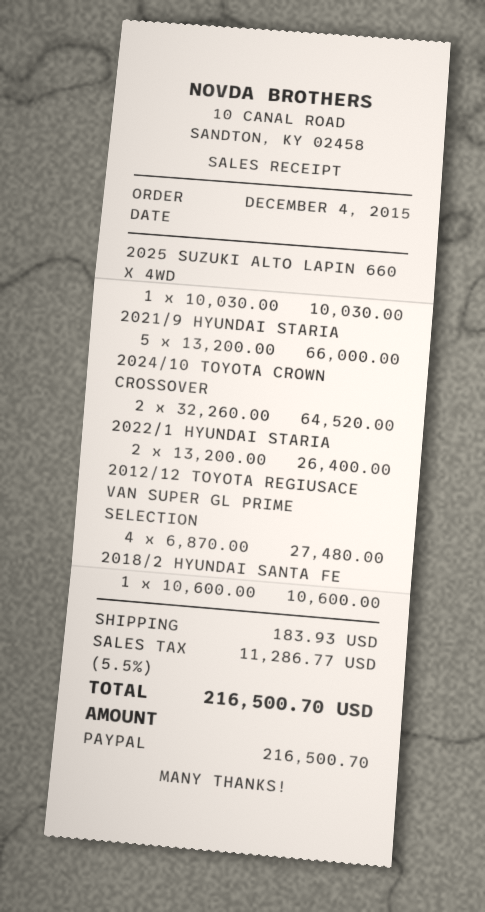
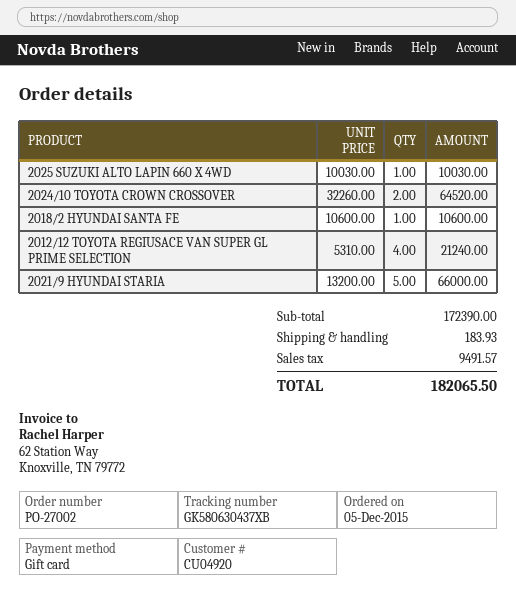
order date: 2015-12-04 -> 2015-12-05
payment method: PayPal -> gift card
2022/1 HYUNDAI STARIA: 2 x 13200.00 = 26400.00 -> none
2012/12 TOYOTA REGIUSACE VAN SUPER GL PRIME SELECTION: 4 x 6870.00 = 27480.00 -> 4 x 5310.00 = 21240.00
tax: 11286.77 -> 9491.57
total: 216500.70 -> 182065.50

